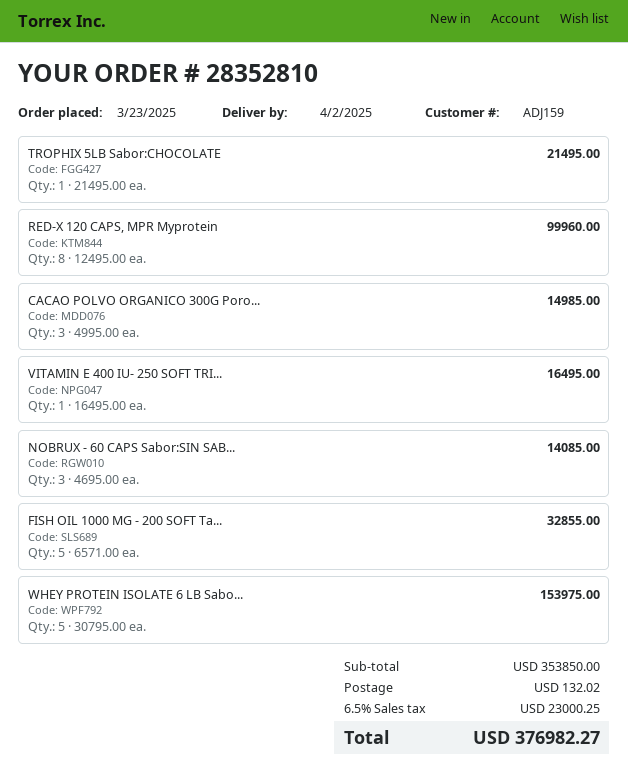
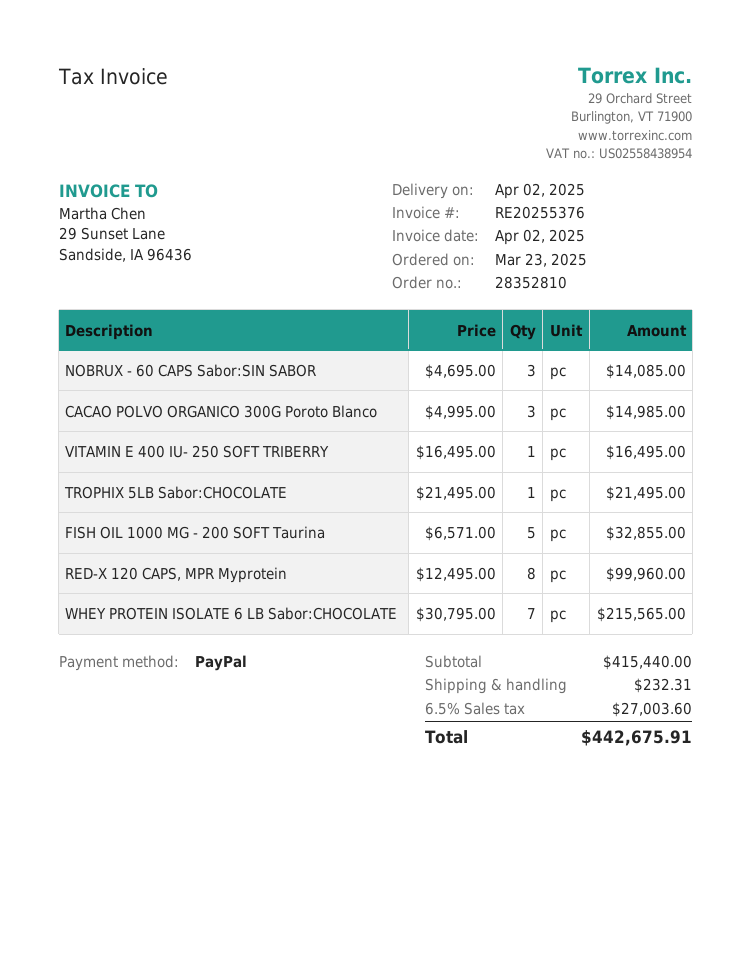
WHEY PROTEIN ISOLATE 6 LB Sabo...: 5 x 30795.00 = 153975.00 -> 7 x 30795.00 = 215565.00
subtotal: 353850.00 -> 415440.00
shipping: 132.02 -> 232.31
tax: 6.5% = 23000.25 -> 6.5% = 27003.60
total: 376982.27 -> 442675.91

